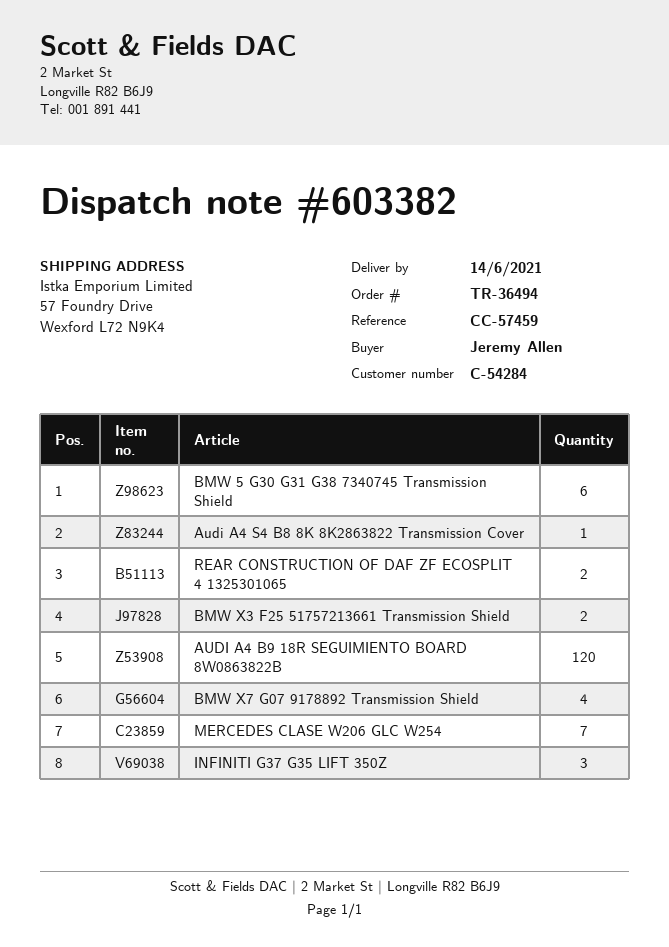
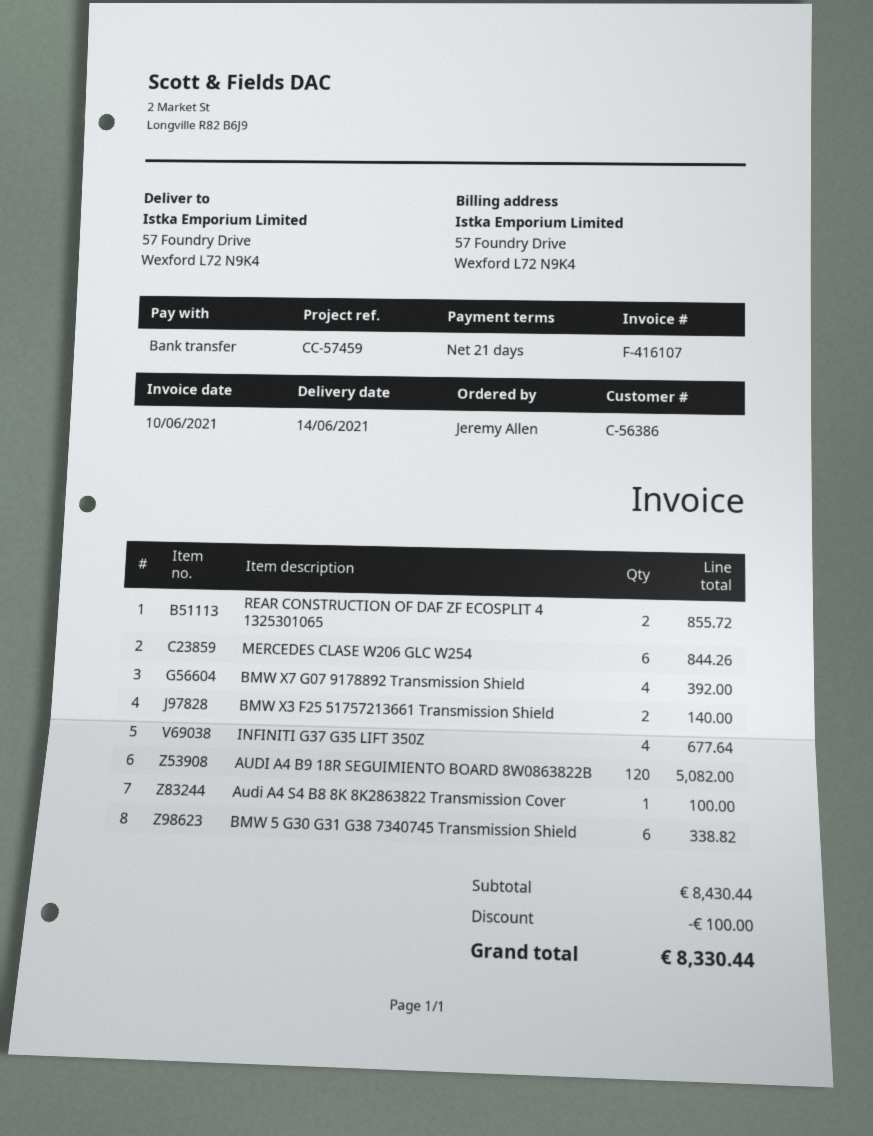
customer number: C-54284 -> C-56386
MERCEDES CLASE W206 GLC W254: 7 -> 6
INFINITI G37 G35 LIFT 350Z: 3 -> 4

